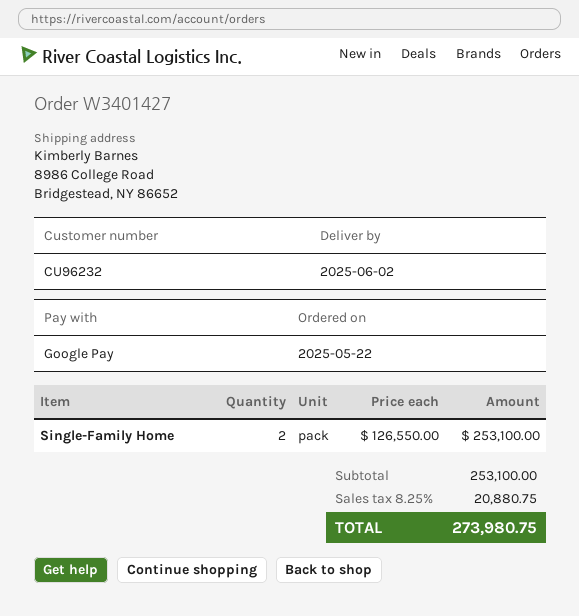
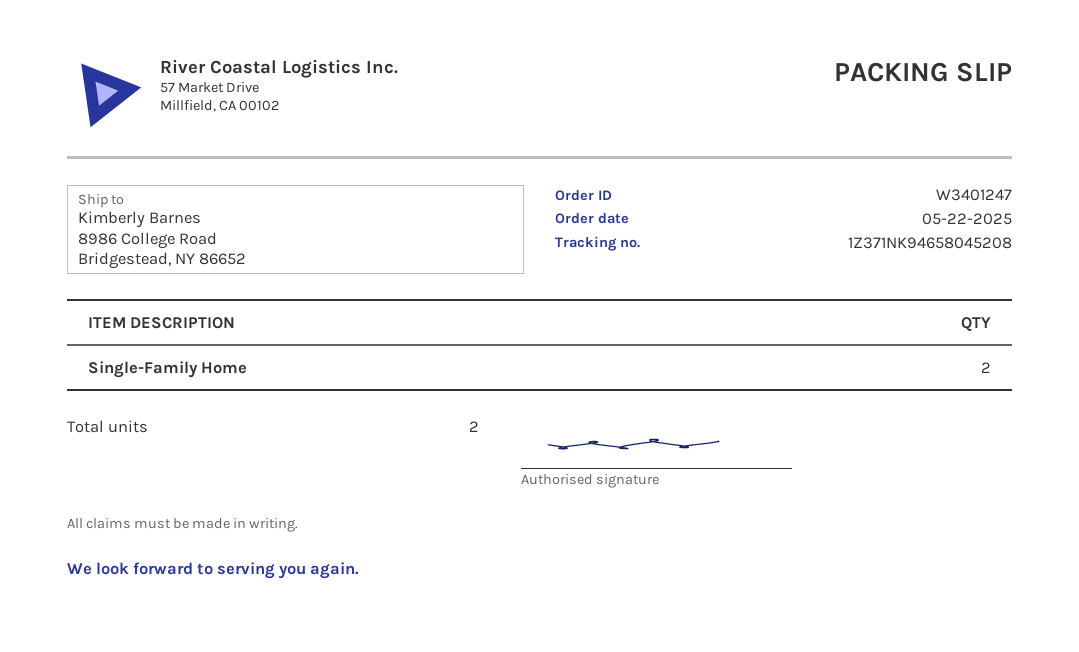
order number: W3401427 -> W3401247

